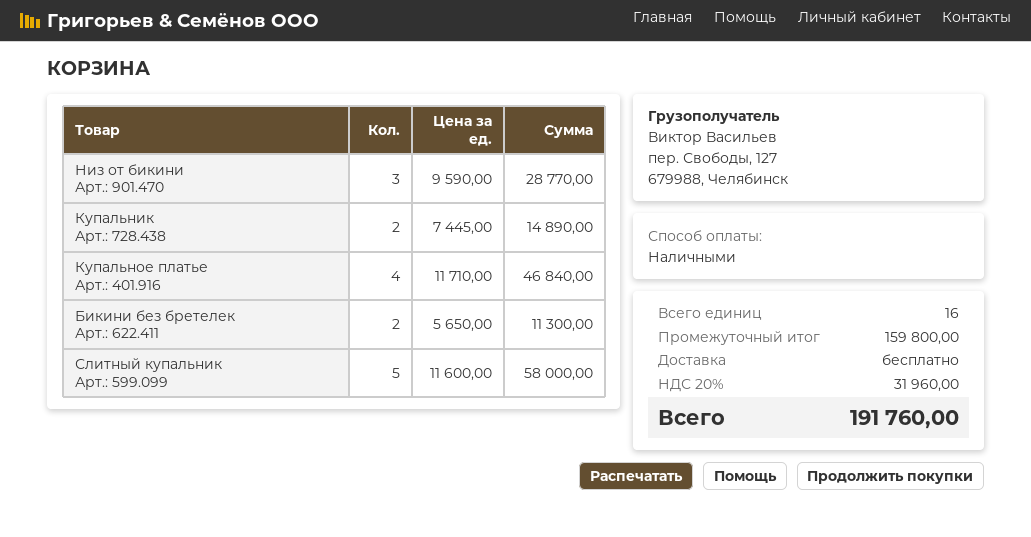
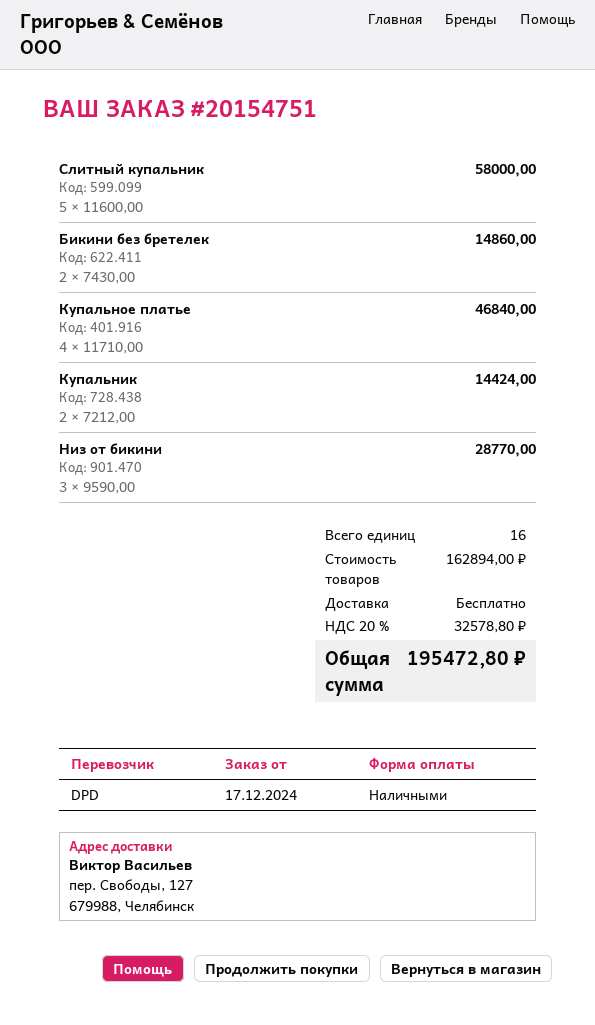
Купальник: 2 x 7445.00 = 14890.00 -> 2 x 7212.00 = 14424.00
Бикини без бретелек: 2 x 5650.00 = 11300.00 -> 2 x 7430.00 = 14860.00
subtotal: 159800.00 -> 162894.00
tax: 20% = 31960.00 -> 20% = 32578.80
total: 191760.00 -> 195472.80

